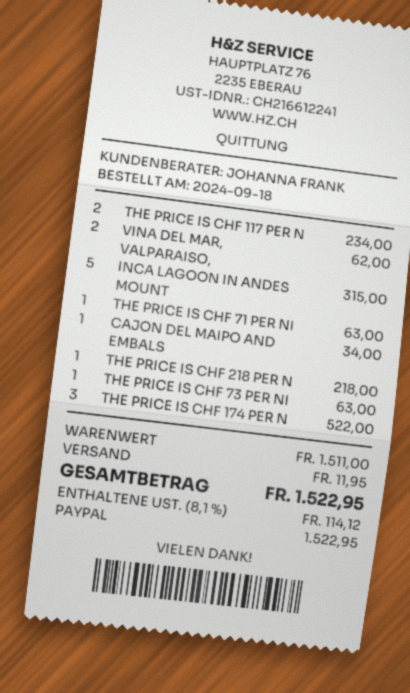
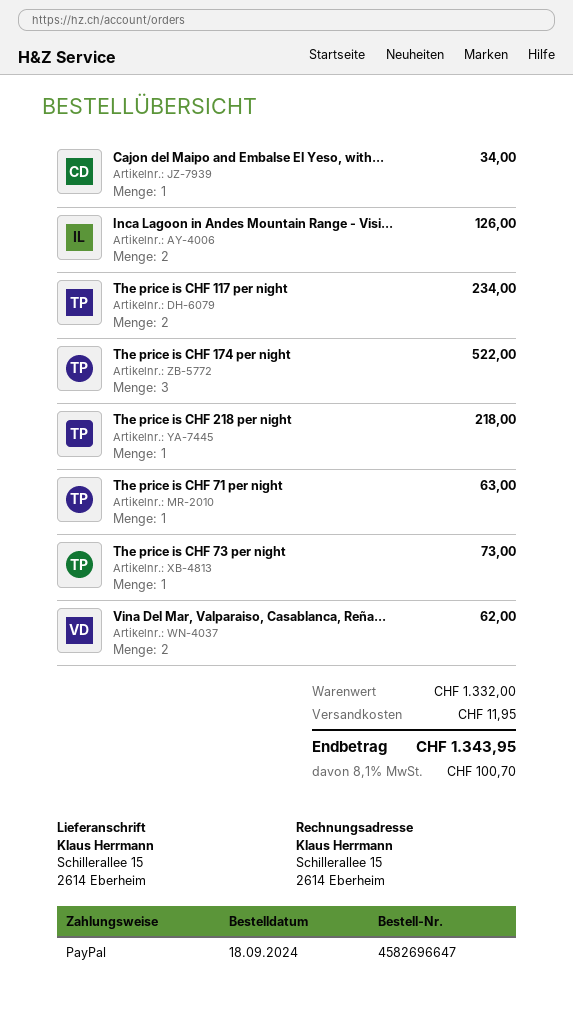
INCA LAGOON IN ANDES MOUNT: 5 for 315.00 -> 2 for 126.00
THE PRICE IS CHF 73 PER NI: 1 for 63.00 -> 1 for 73.00
subtotal: 1511.00 -> 1332.00
tax: 8.1% = 114.12 -> 8.1% = 100.70
total: 1522.95 -> 1343.95

